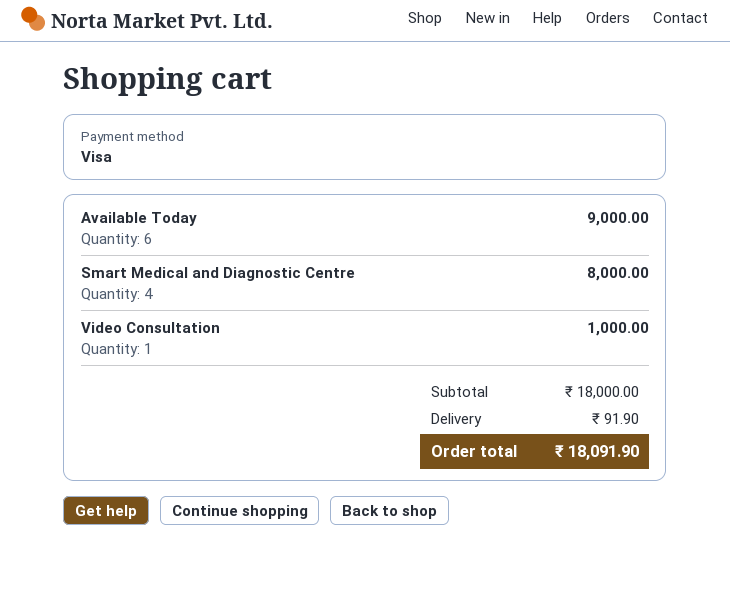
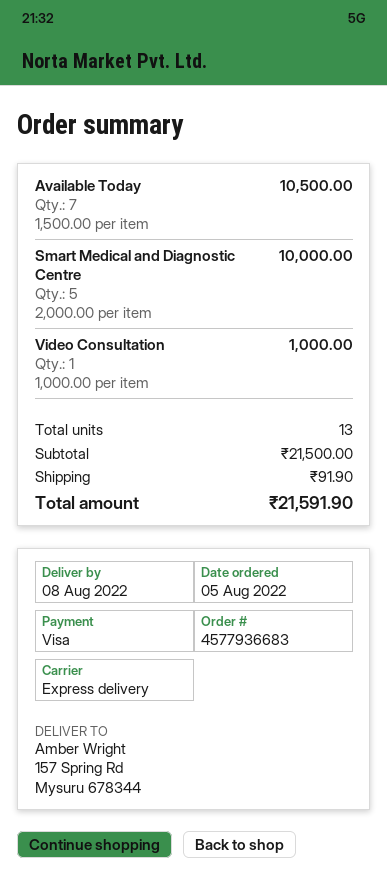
Available Today: 6 for 9000.00 -> 7 for 10500.00
Smart Medical and Diagnostic Centre: 4 for 8000.00 -> 5 for 10000.00
subtotal: 18000.00 -> 21500.00
total: 18091.90 -> 21591.90

